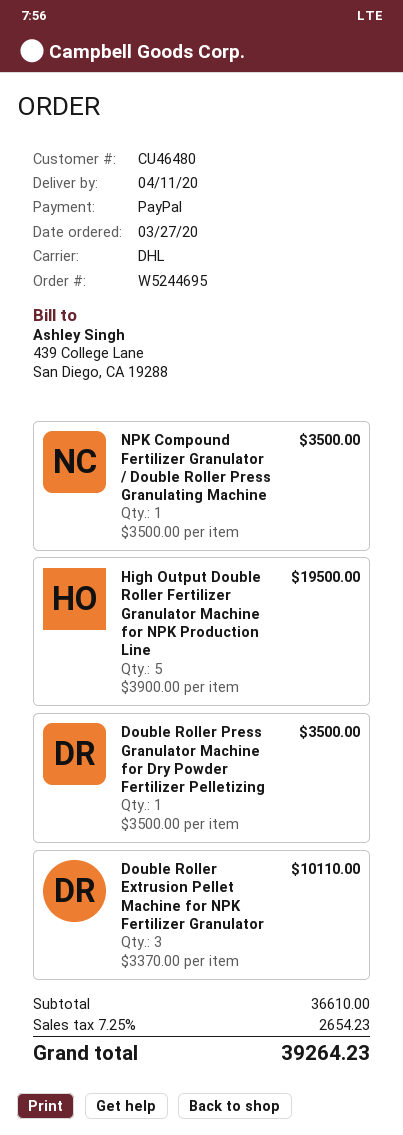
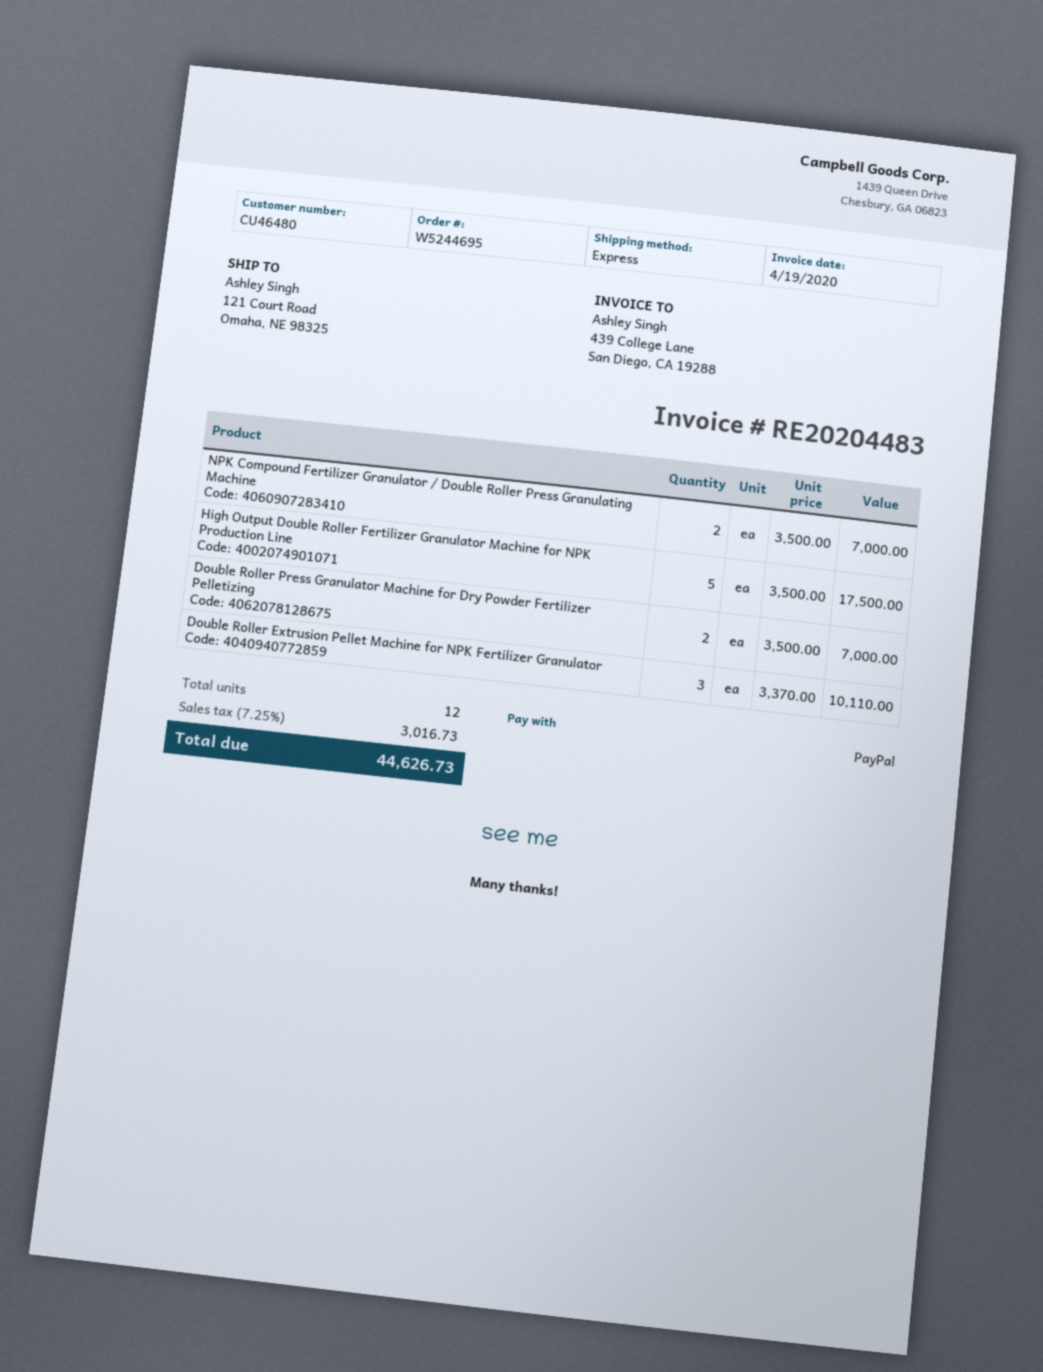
shipping method: DHL -> express
NPK Compound Fertilizer Granulator / Double Roller Press Granulating Machine: 1 x 3500.00 = 3500.00 -> 2 x 3500.00 = 7000.00
High Output Double Roller Fertilizer Granulator Machine for NPK Production Line: 5 x 3900.00 = 19500.00 -> 5 x 3500.00 = 17500.00
Double Roller Press Granulator Machine for Dry Powder Fertilizer Pelletizing: 1 x 3500.00 = 3500.00 -> 2 x 3500.00 = 7000.00
tax: 7.25% = 2654.23 -> 7.25% = 3016.73
total: 39264.23 -> 44626.73

